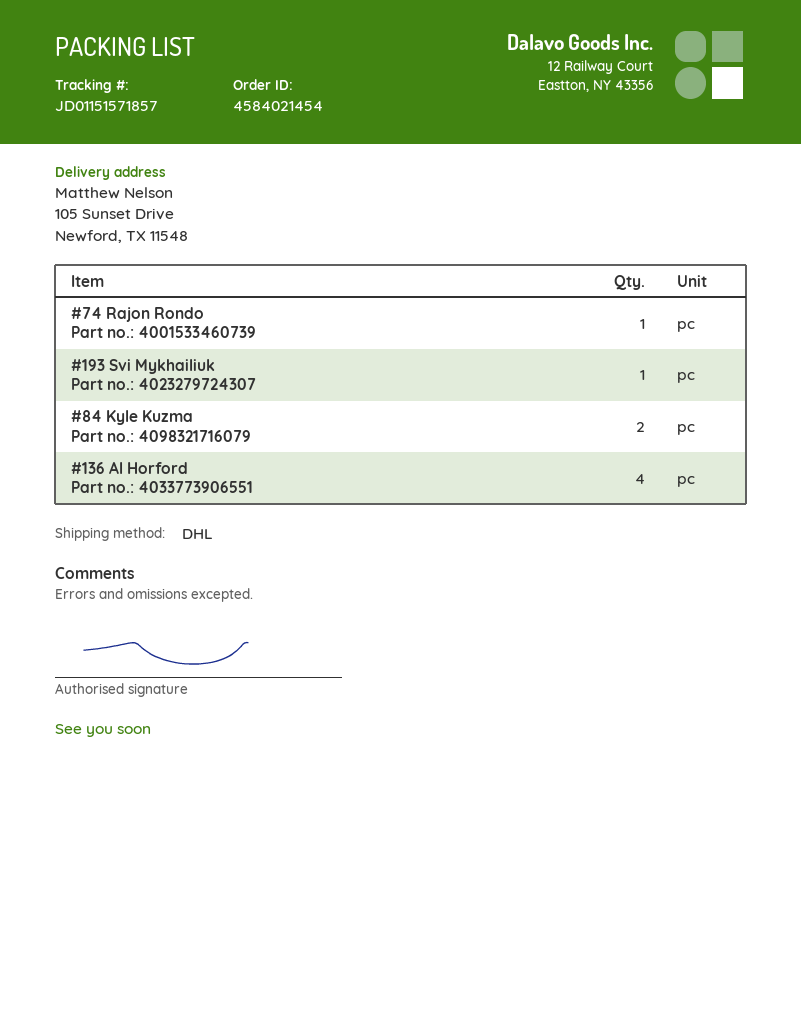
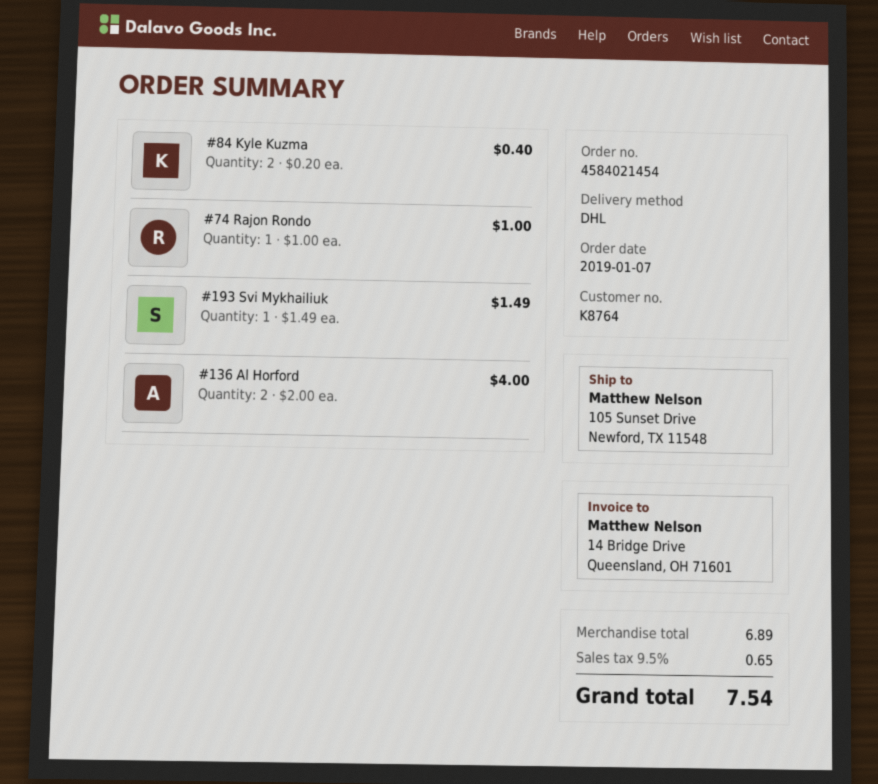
#136 Al Horford: 4 -> 2

